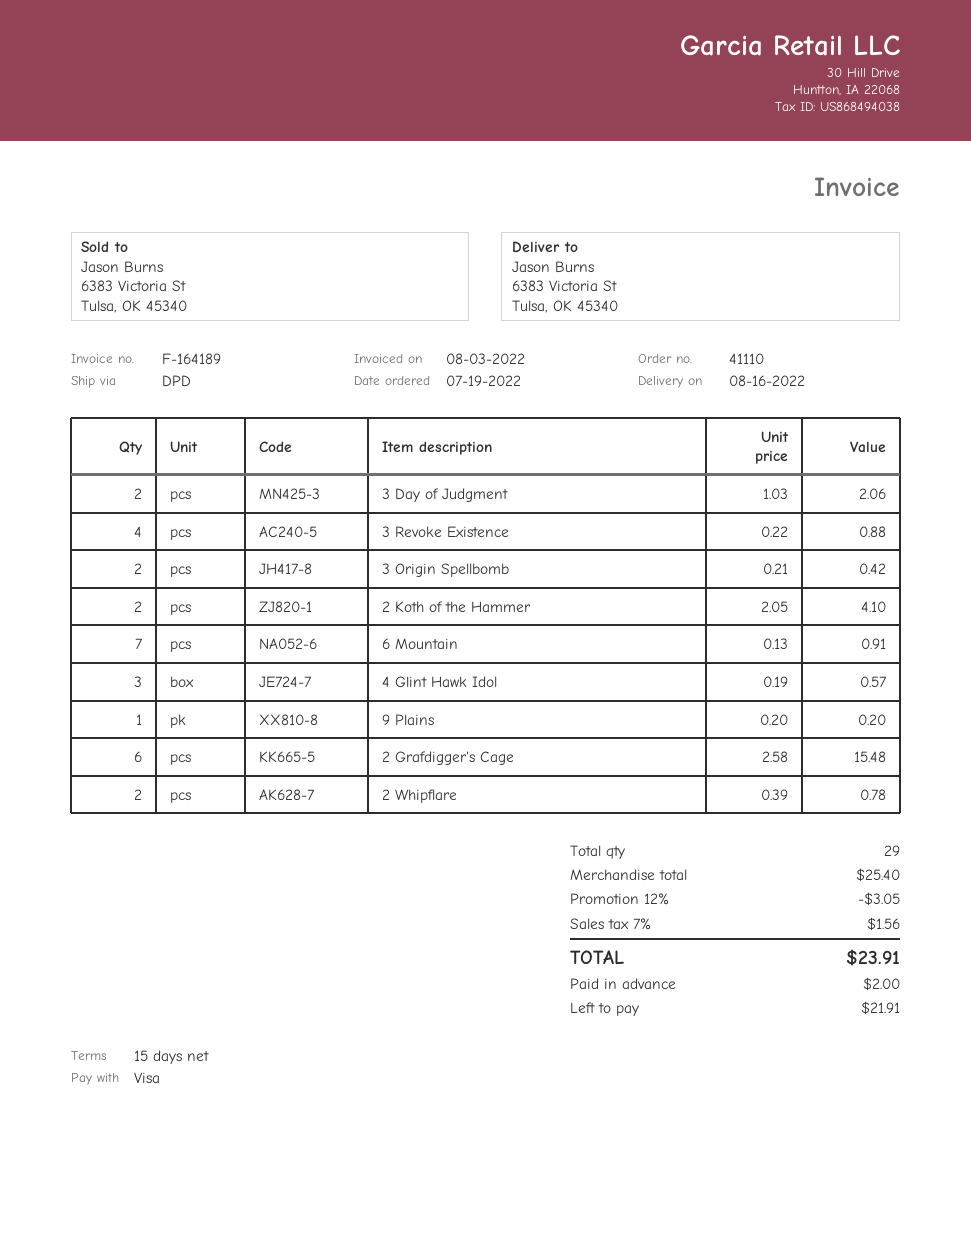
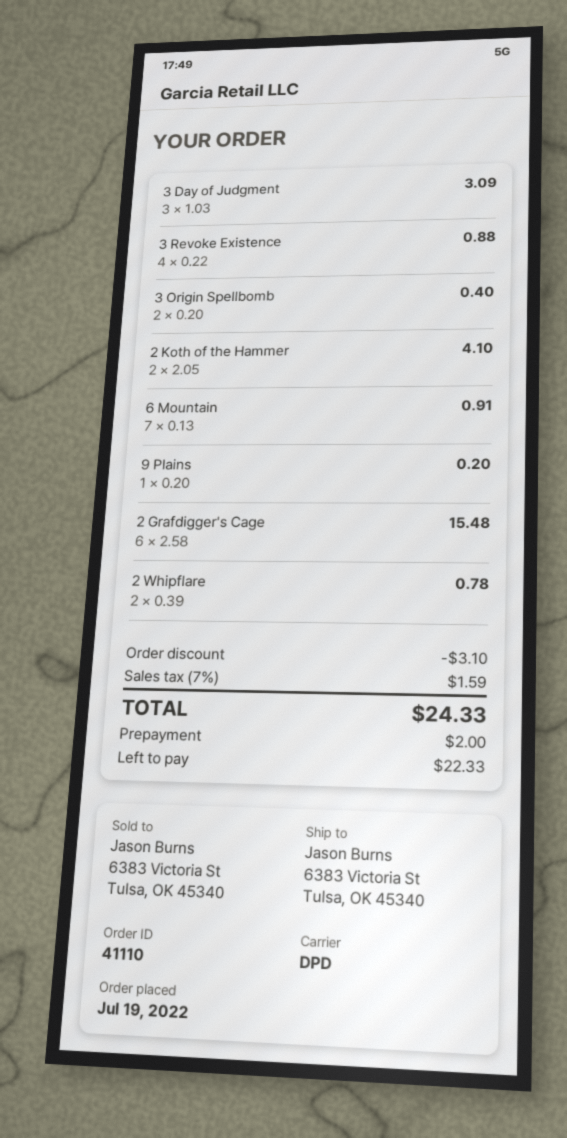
3 Day of Judgment: 2 x 1.03 = 2.06 -> 3 x 1.03 = 3.09
3 Origin Spellbomb: 2 x 0.21 = 0.42 -> 2 x 0.20 = 0.40
4 Glint Hawk Idol: 3 x 0.19 = 0.57 -> none
discount: 3.05 -> 3.10
tax: 7% = 1.56 -> 7% = 1.59
total: 23.91 -> 24.33
balance: 21.91 -> 22.33

